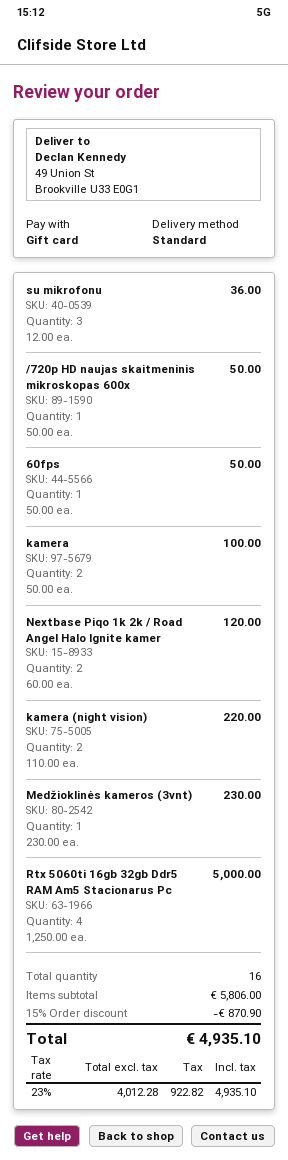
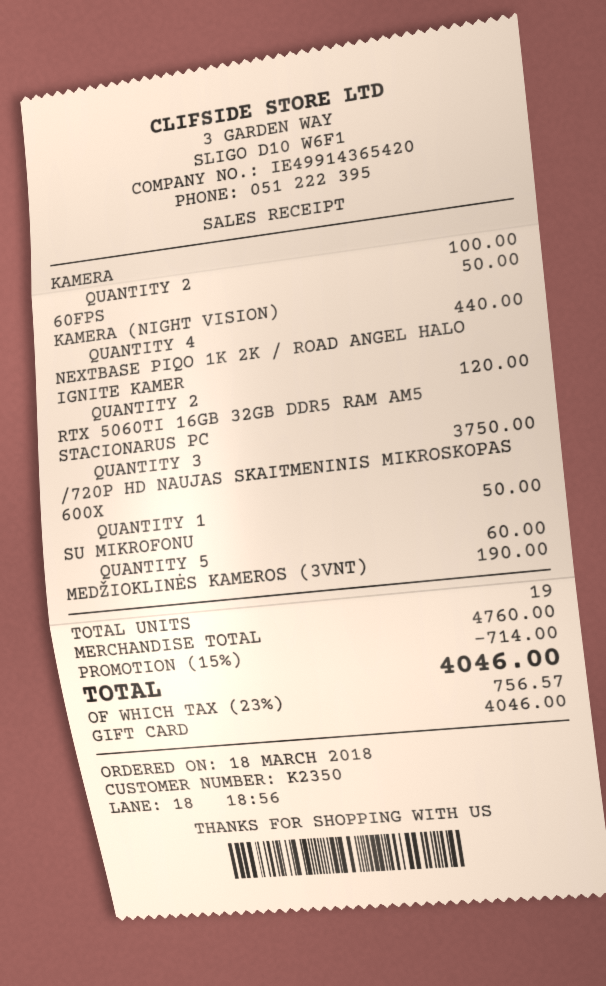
su mikrofonu: 3 for 36.00 -> 5 for 60.00
kamera (night vision): 2 for 220.00 -> 4 for 440.00
Medžioklinės kameros (3vnt): 1 for 230.00 -> 1 for 190.00
Rtx 5060ti 16gb 32gb Ddr5 RAM Am5 Stacionarus Pc: 4 for 5000.00 -> 3 for 3750.00
total quantity: 16 -> 19
subtotal: 5806.00 -> 4760.00
discount: 15% = 870.90 -> 15% = 714.00
tax: 23% = 922.82 -> 23% = 756.57
total: 4935.10 -> 4046.00

